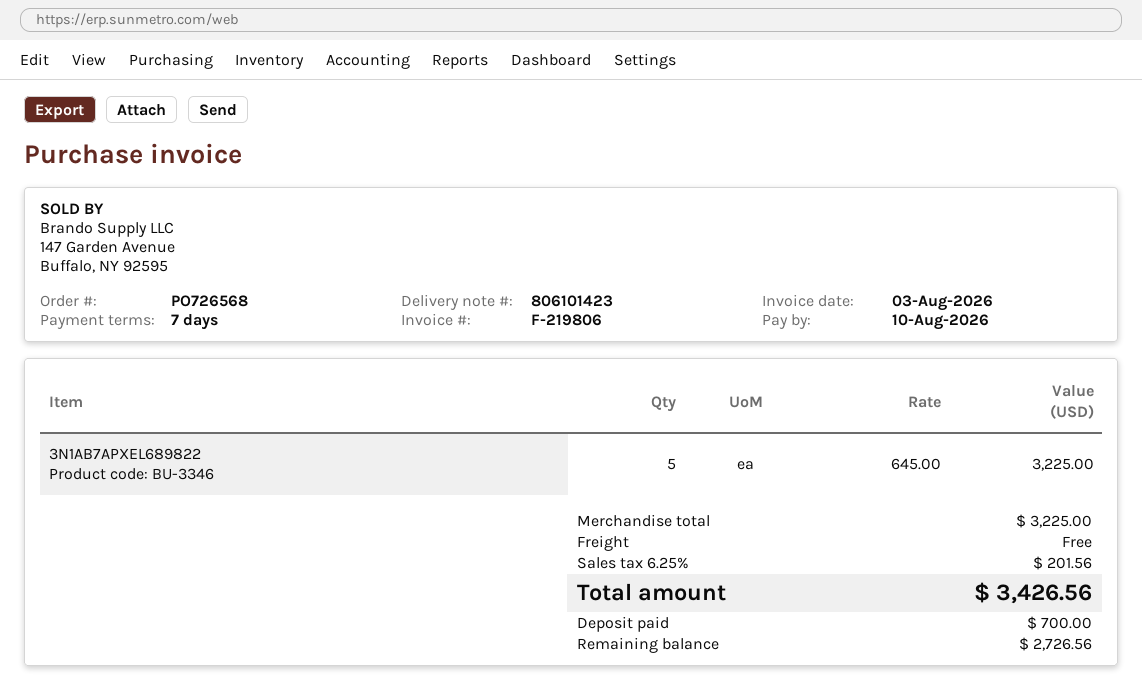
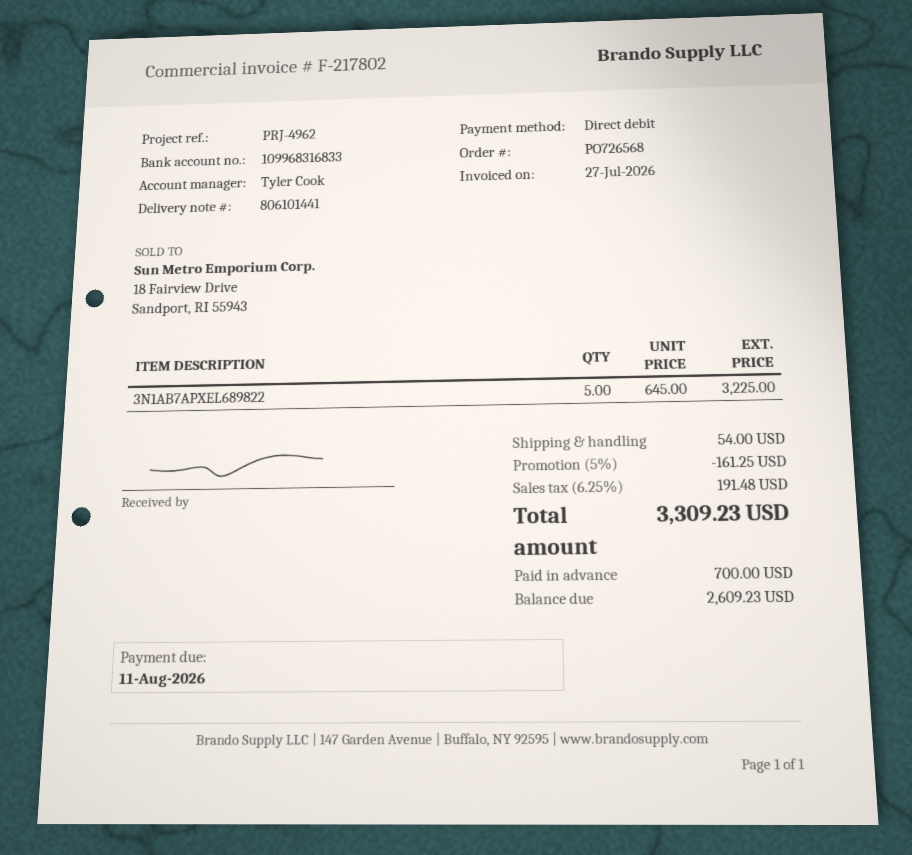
delivery note number: 806101423 -> 806101441
invoice number: F-219806 -> F-217802
invoice date: 2026-08-03 -> 2026-07-27
due date: 2026-08-10 -> 2026-08-11
discount: none -> 5% = 161.25
shipping: 0.00 -> 54.00
tax: 6.25% = 201.56 -> 6.25% = 191.48
total: 3426.56 -> 3309.23
balance: 2726.56 -> 2609.23

